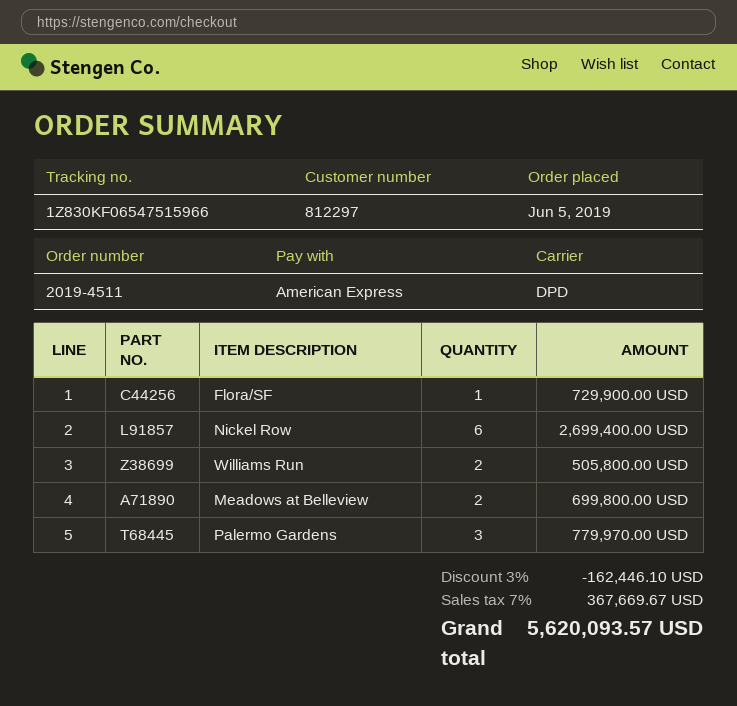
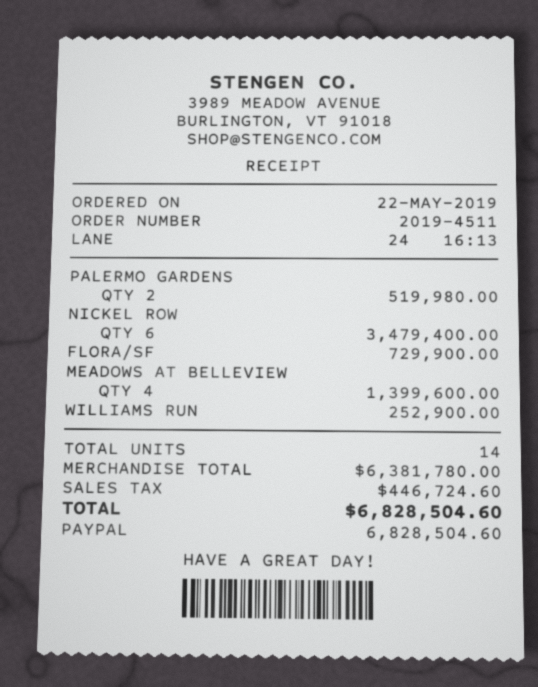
order date: 2019-06-05 -> 2019-05-22
payment method: American Express -> PayPal
Nickel Row: 6 for 2699400.00 -> 6 for 3479400.00
Williams Run: 2 for 505800.00 -> 1 for 252900.00
Meadows at Belleview: 2 for 699800.00 -> 4 for 1399600.00
Palermo Gardens: 3 for 779970.00 -> 2 for 519980.00
discount: 3% = 162446.10 -> none
tax: 367669.67 -> 446724.60
total: 5620093.57 -> 6828504.60

